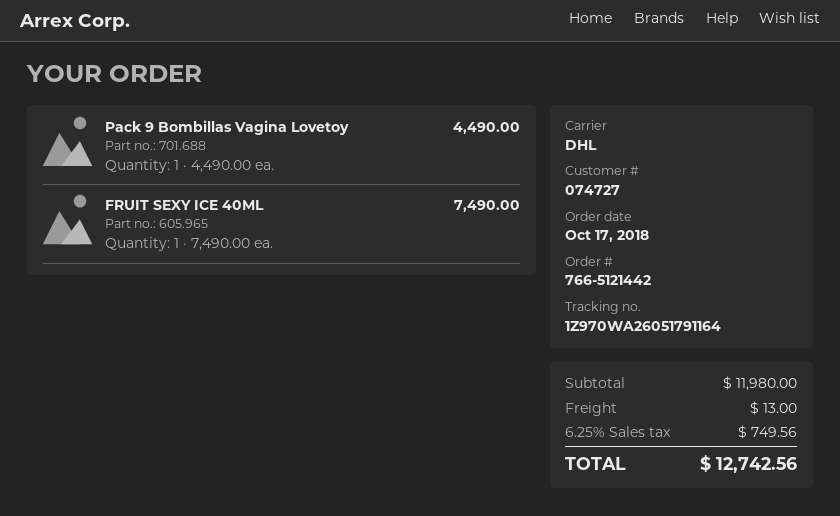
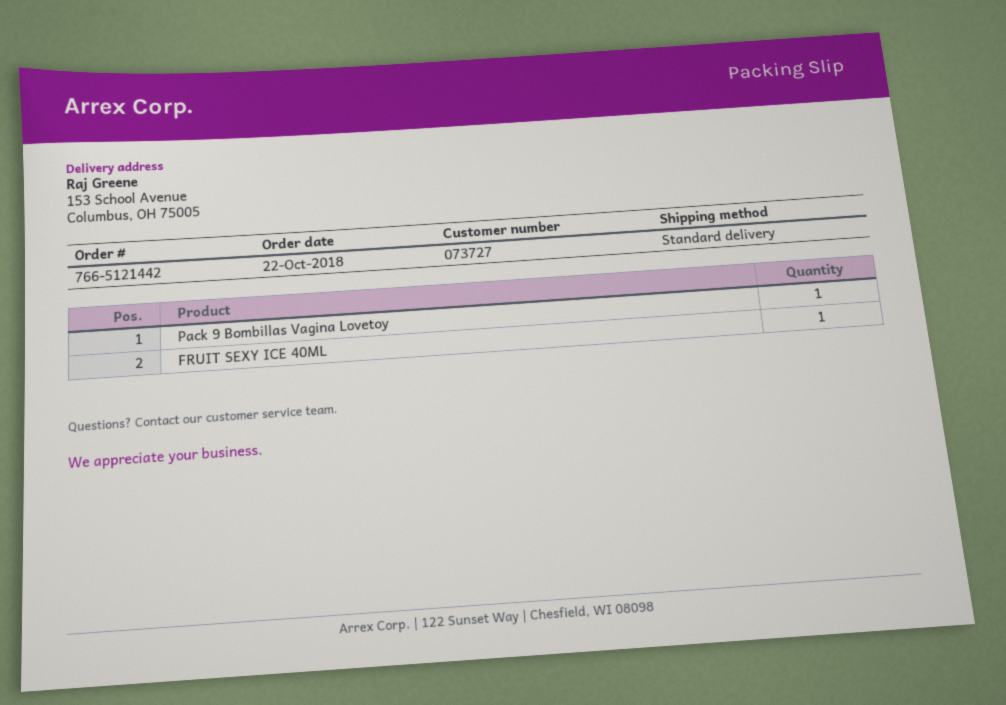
order date: 2018-10-17 -> 2018-10-22
customer number: 074727 -> 073727
shipping method: DHL -> standard

